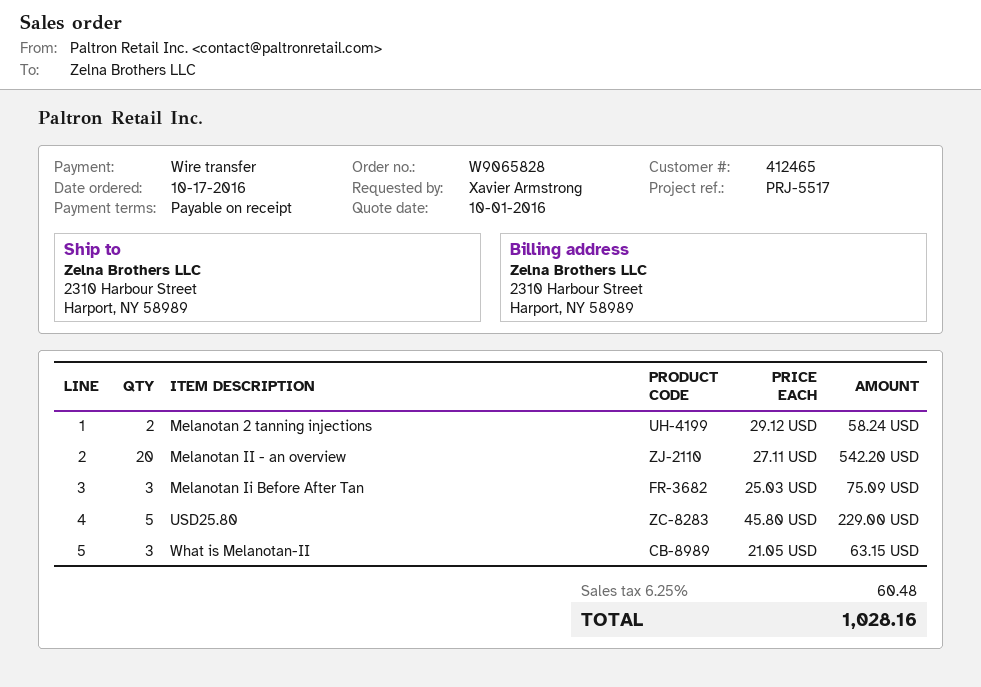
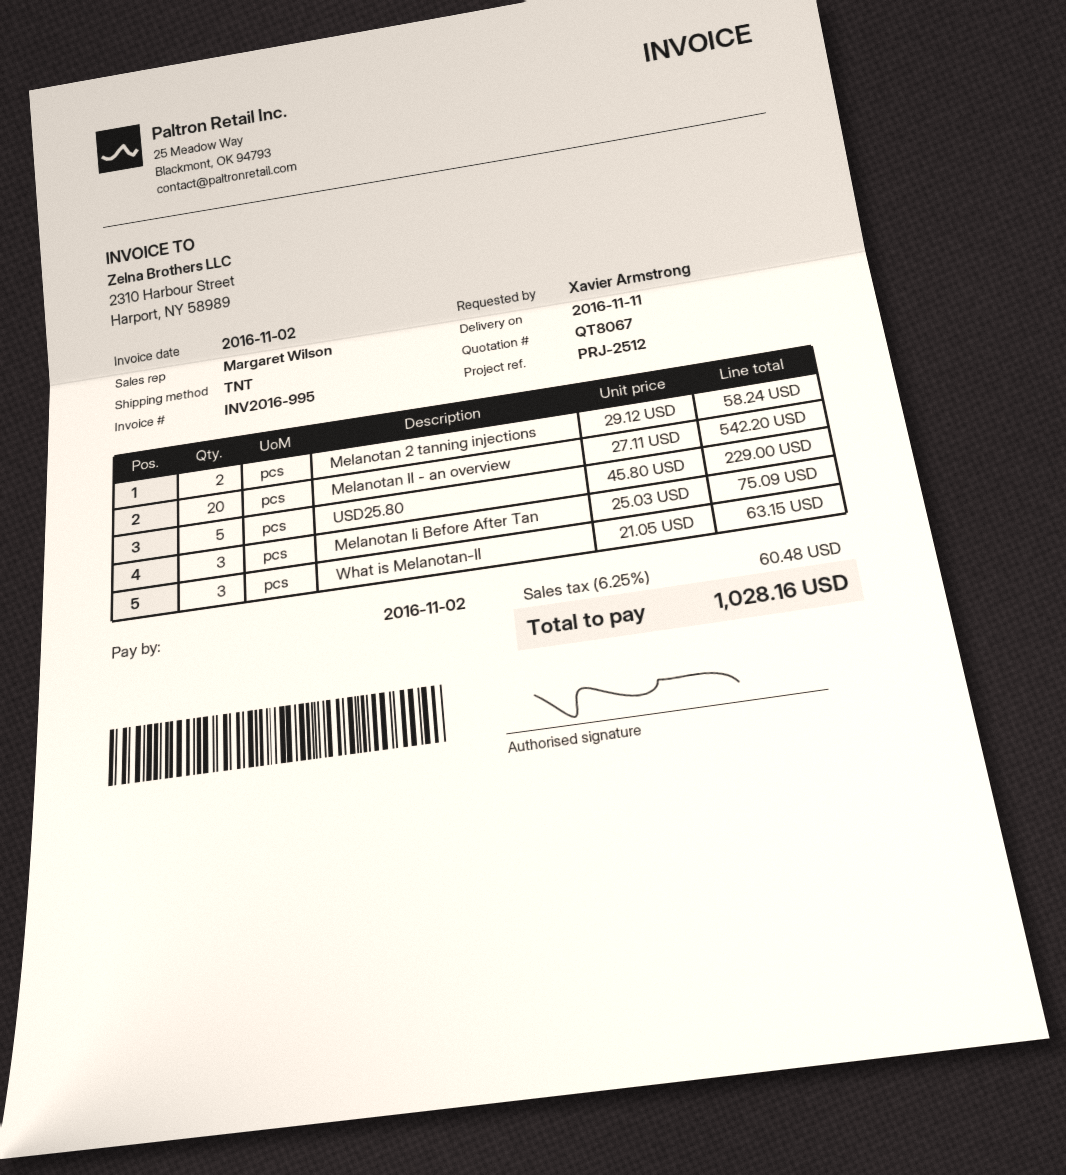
reference: PRJ-5517 -> PRJ-2512

